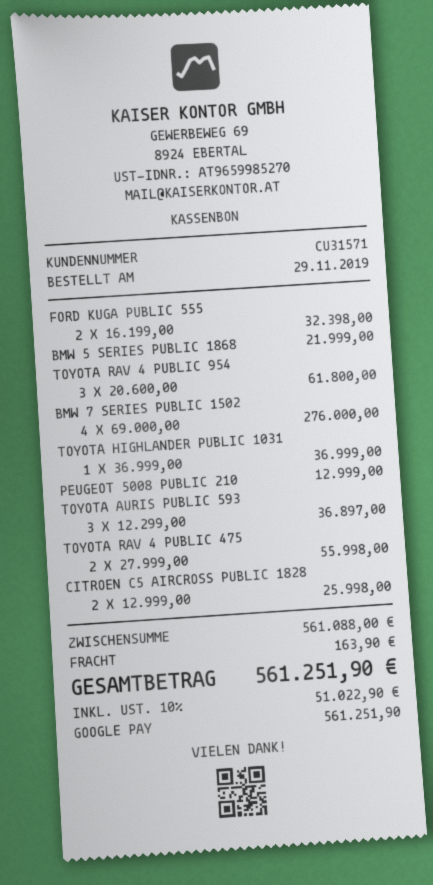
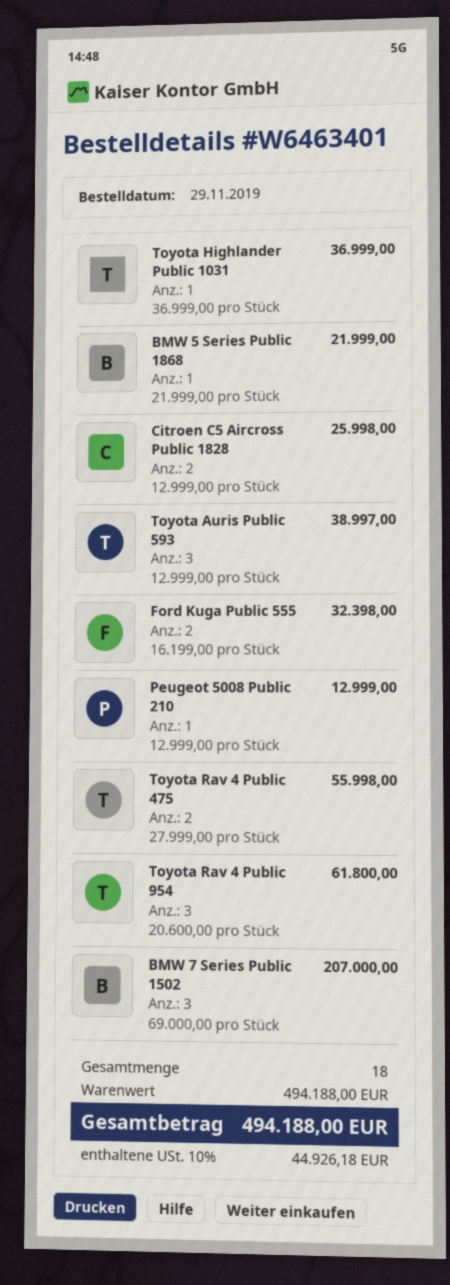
BMW 7 SERIES PUBLIC 1502: 4 x 69000.00 = 276000.00 -> 3 x 69000.00 = 207000.00
TOYOTA AURIS PUBLIC 593: 3 x 12299.00 = 36897.00 -> 3 x 12999.00 = 38997.00
subtotal: 561088.00 -> 494188.00
shipping: 163.90 -> none
tax: 10% = 51022.90 -> 10% = 44926.18
total: 561251.90 -> 494188.00

